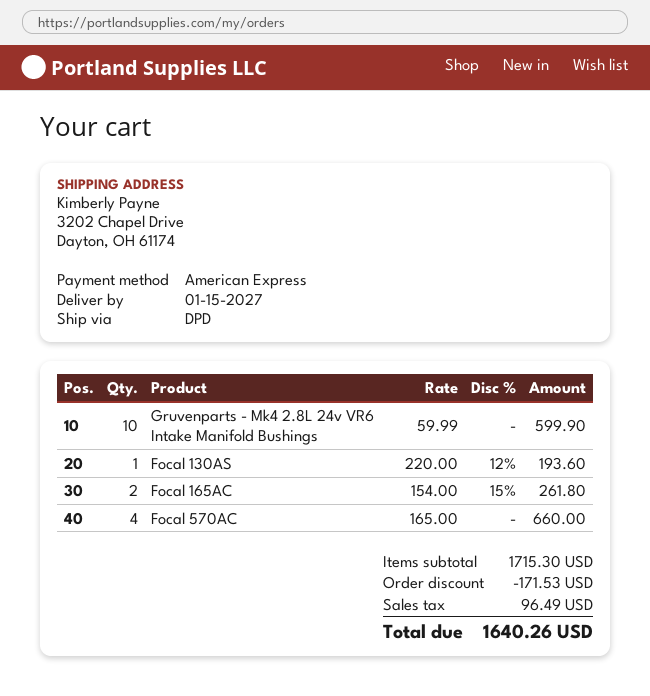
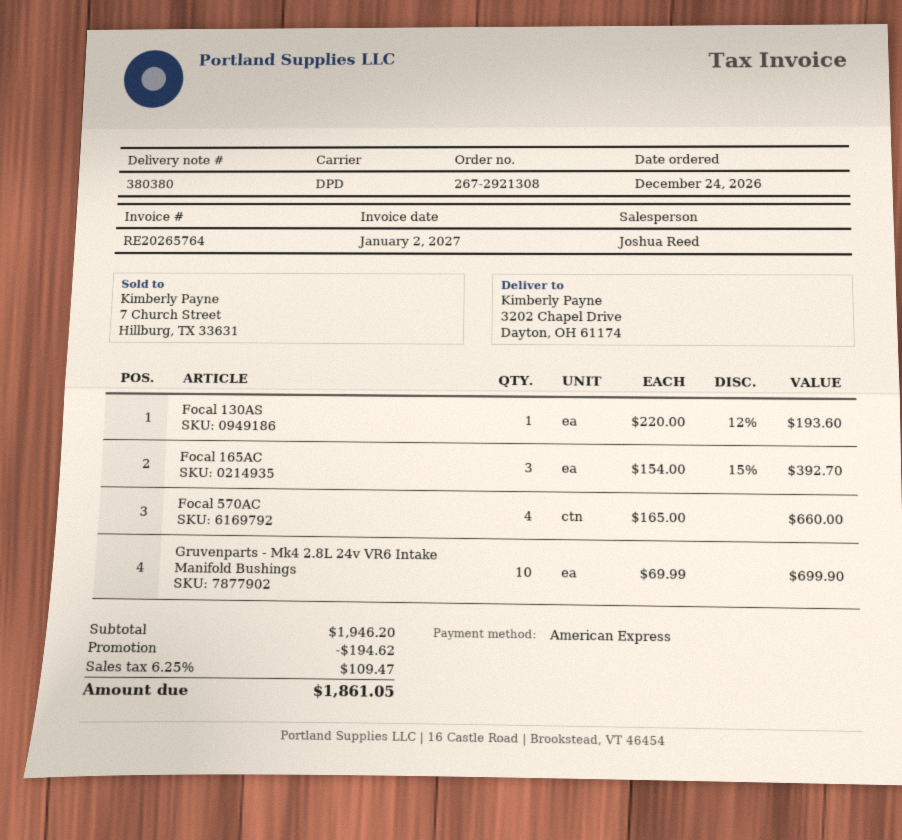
Gruvenparts - Mk4 2.8L 24v VR6 Intake Manifold Bushings: 10 x 59.99 = 599.90 -> 10 x 69.99 = 699.90
Focal 165AC: 2 x 154.00 - 15% = 261.80 -> 3 x 154.00 - 15% = 392.70
subtotal: 1715.30 -> 1946.20
discount: 171.53 -> 194.62
tax: 96.49 -> 109.47
total: 1640.26 -> 1861.05

